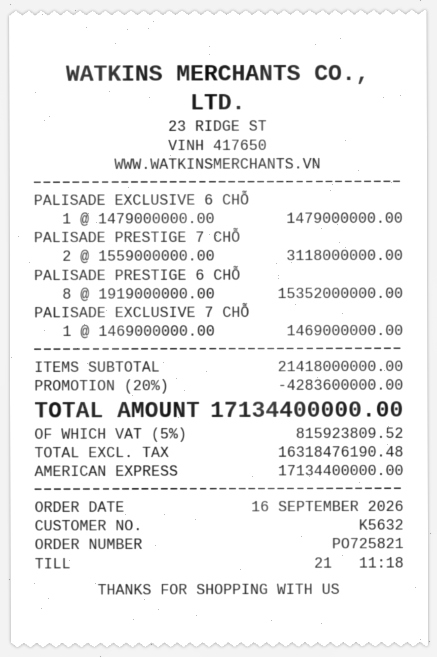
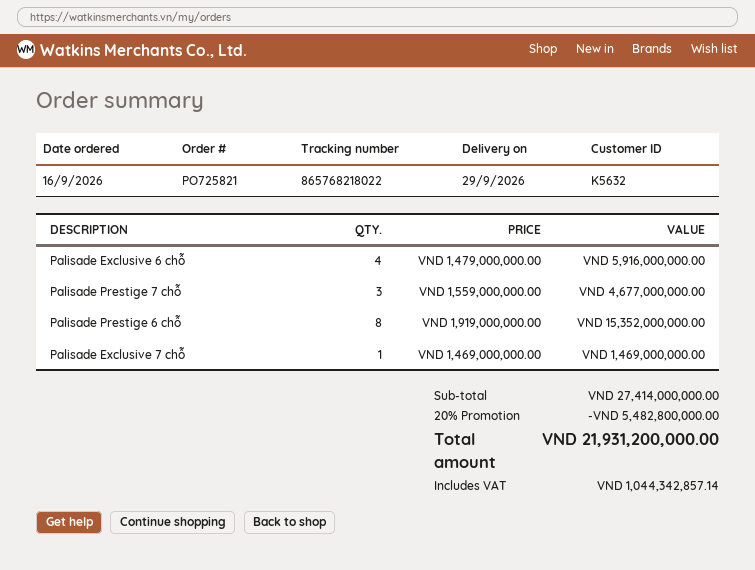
PALISADE EXCLUSIVE 6 CHỖ: 1 x 1479000000.00 = 1479000000.00 -> 4 x 1479000000.00 = 5916000000.00
PALISADE PRESTIGE 7 CHỖ: 2 x 1559000000.00 = 3118000000.00 -> 3 x 1559000000.00 = 4677000000.00
subtotal: 21418000000.00 -> 27414000000.00
discount: 20% = 4283600000.00 -> 20% = 5482800000.00
tax: 815923809.52 -> 1044342857.14
total: 17134400000.00 -> 21931200000.00

